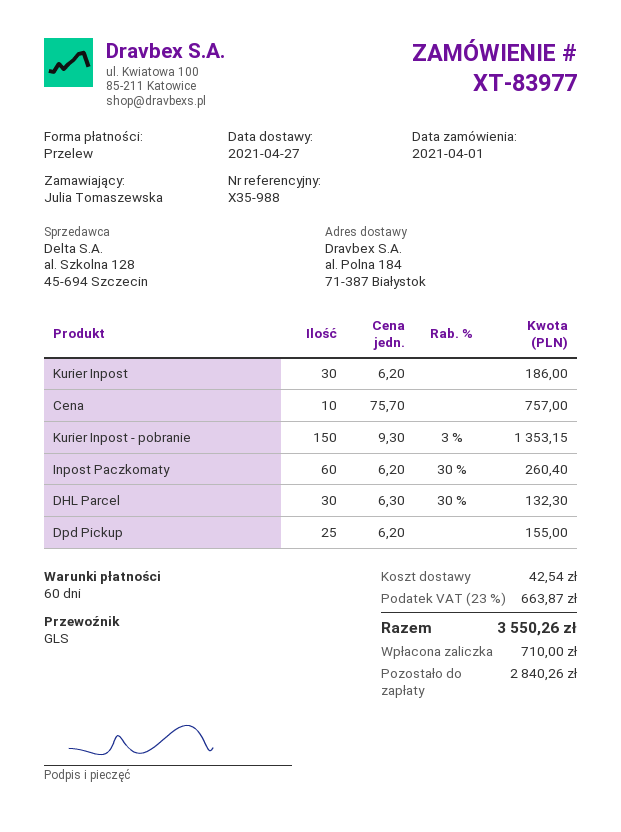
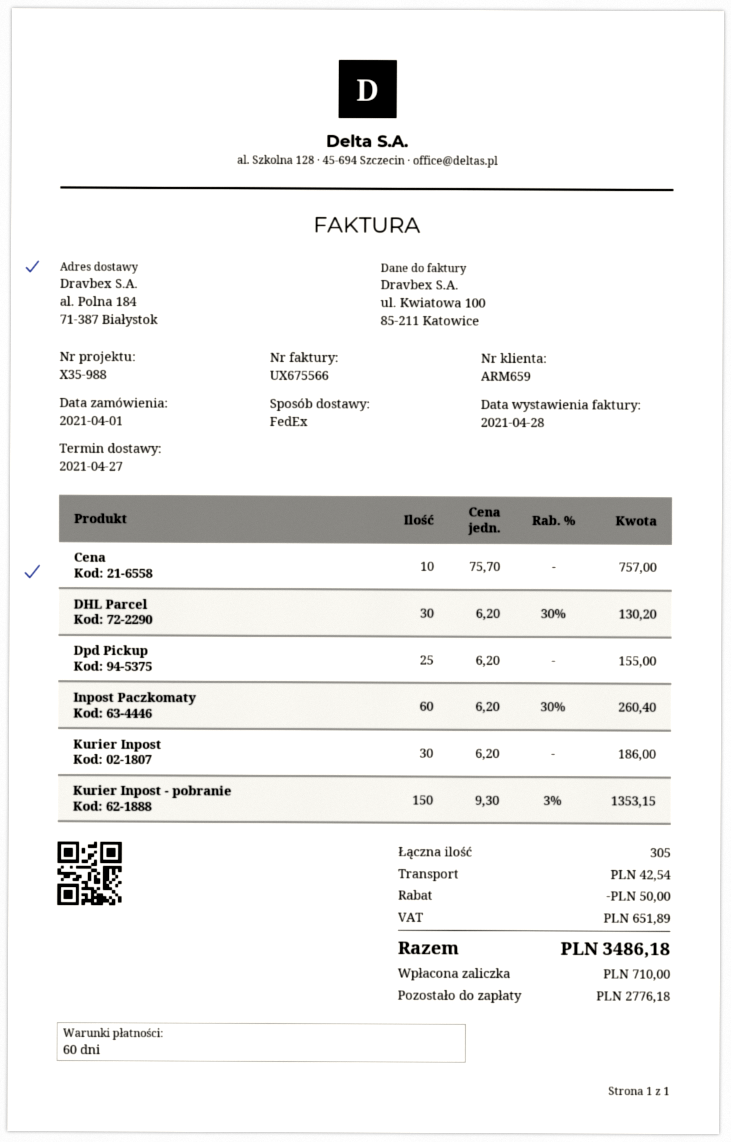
shipping method: GLS -> FedEx
DHL Parcel: 30 x 6.30 - 30% = 132.30 -> 30 x 6.20 - 30% = 130.20
discount: none -> 50.00
tax: 663.87 -> 651.89
total: 3550.26 -> 3486.18
balance: 2840.26 -> 2776.18

